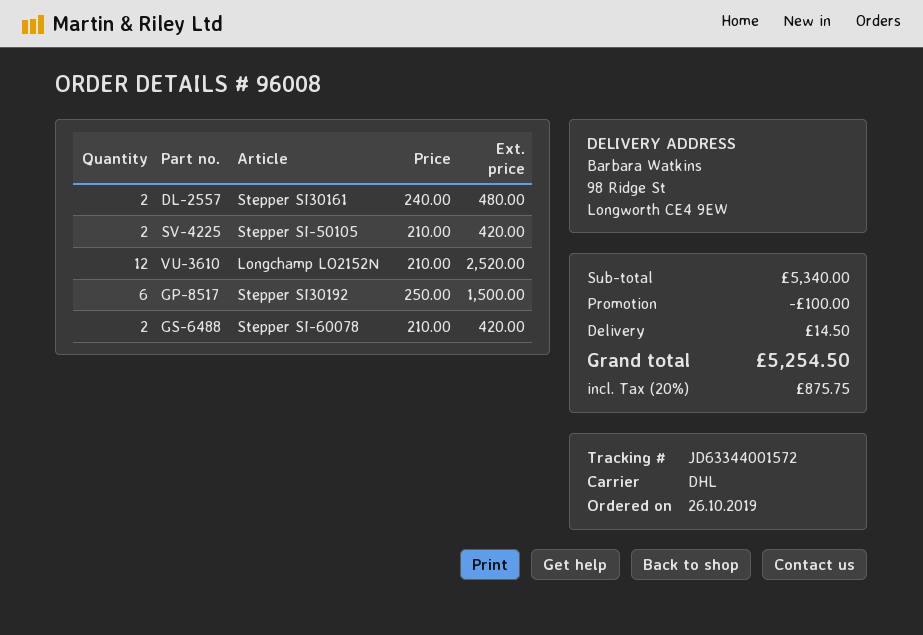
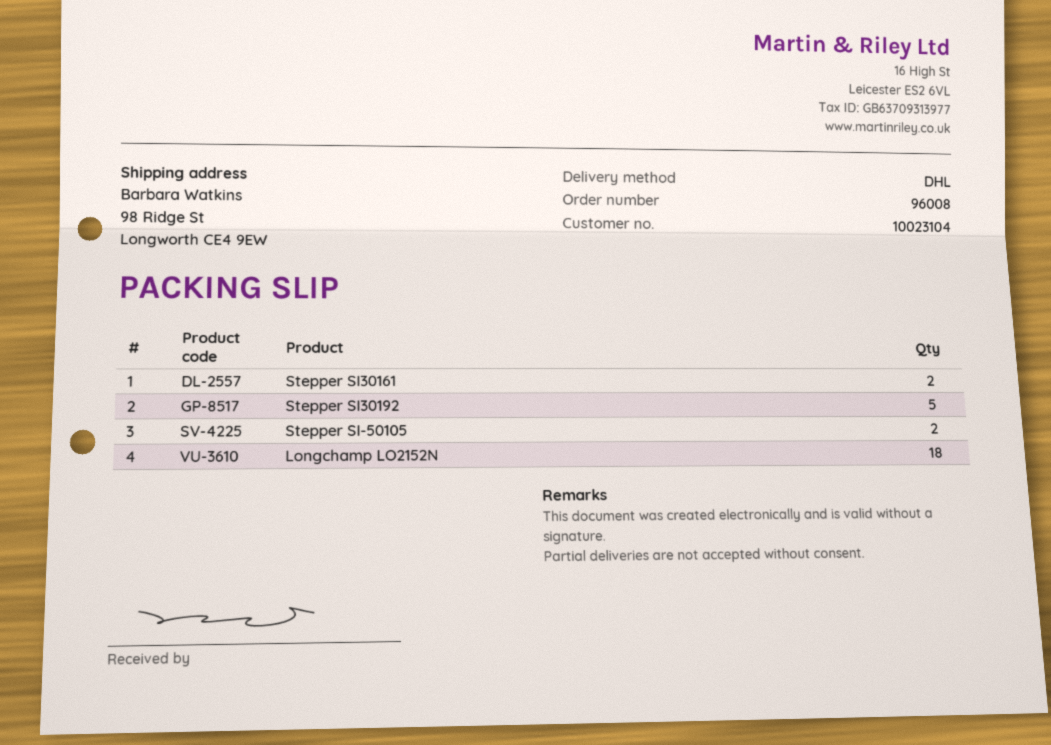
Longchamp LO2152N: 12 -> 18
Stepper SI30192: 6 -> 5
Stepper SI-60078: 2 -> none

